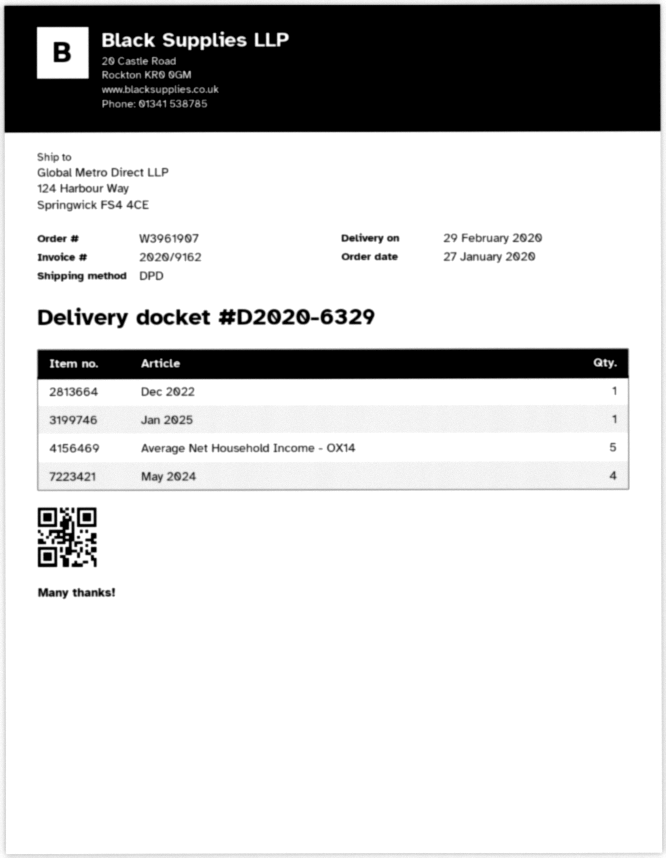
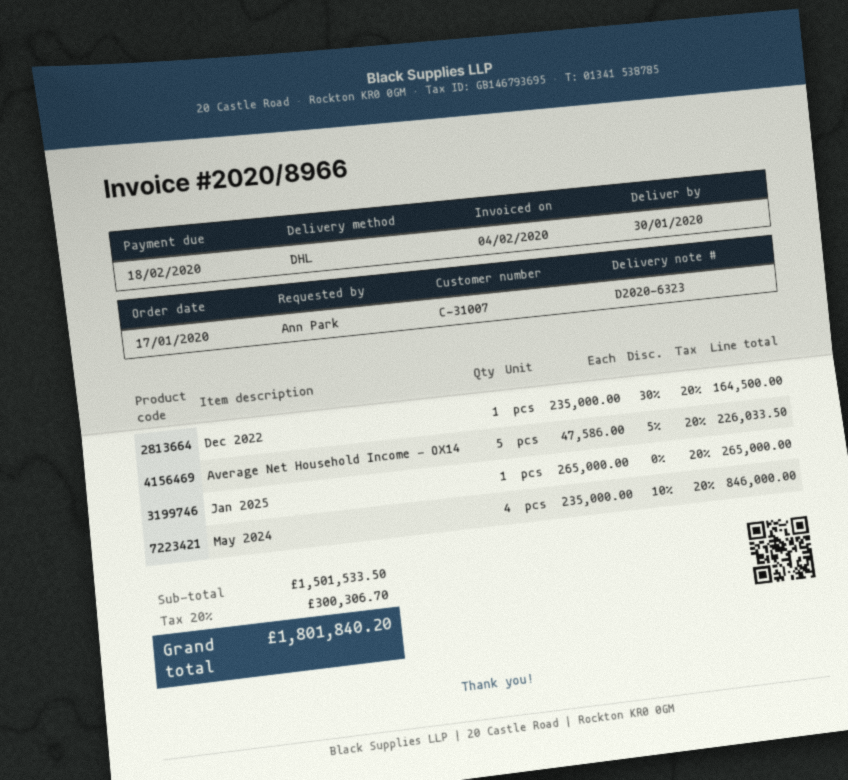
order date: 2020-01-27 -> 2020-01-17
delivery note number: D2020-6329 -> D2020-6323
delivery date: 2020-02-29 -> 2020-01-30
invoice number: 2020/9162 -> 2020/8966
shipping method: DPD -> DHL

